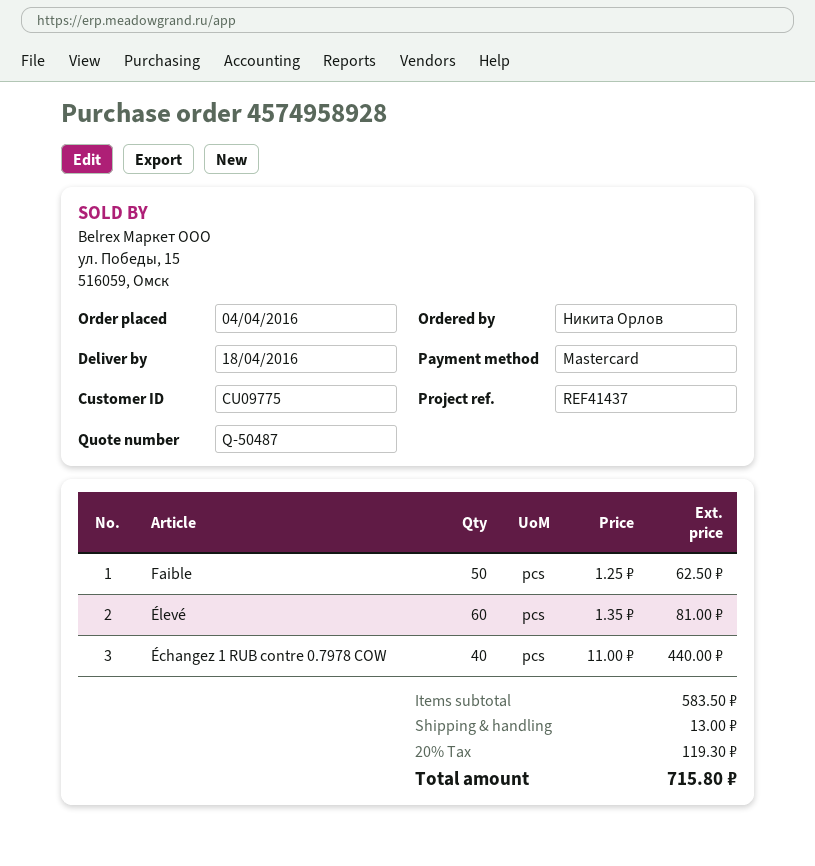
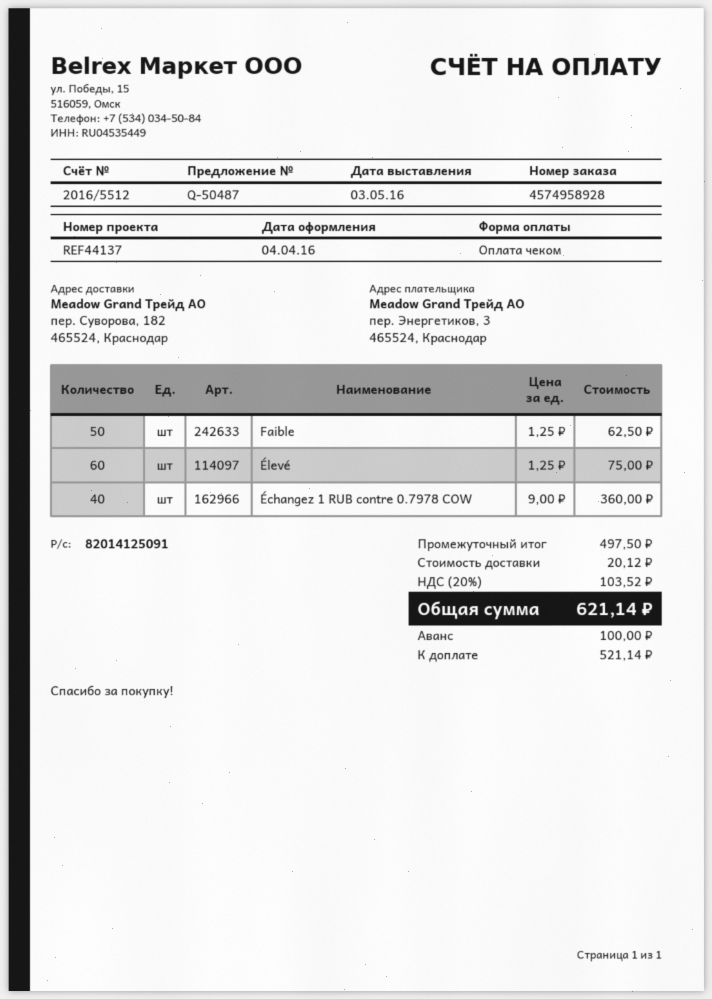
reference: REF41437 -> REF44137
payment method: Mastercard -> cheque
Élevé: 60 x 1.35 = 81.00 -> 60 x 1.25 = 75.00
Échangez 1 RUB contre 0.7978 COW: 40 x 11.00 = 440.00 -> 40 x 9.00 = 360.00
subtotal: 583.50 -> 497.50
shipping: 13.00 -> 20.12
tax: 20% = 119.30 -> 20% = 103.52
total: 715.80 -> 621.14

